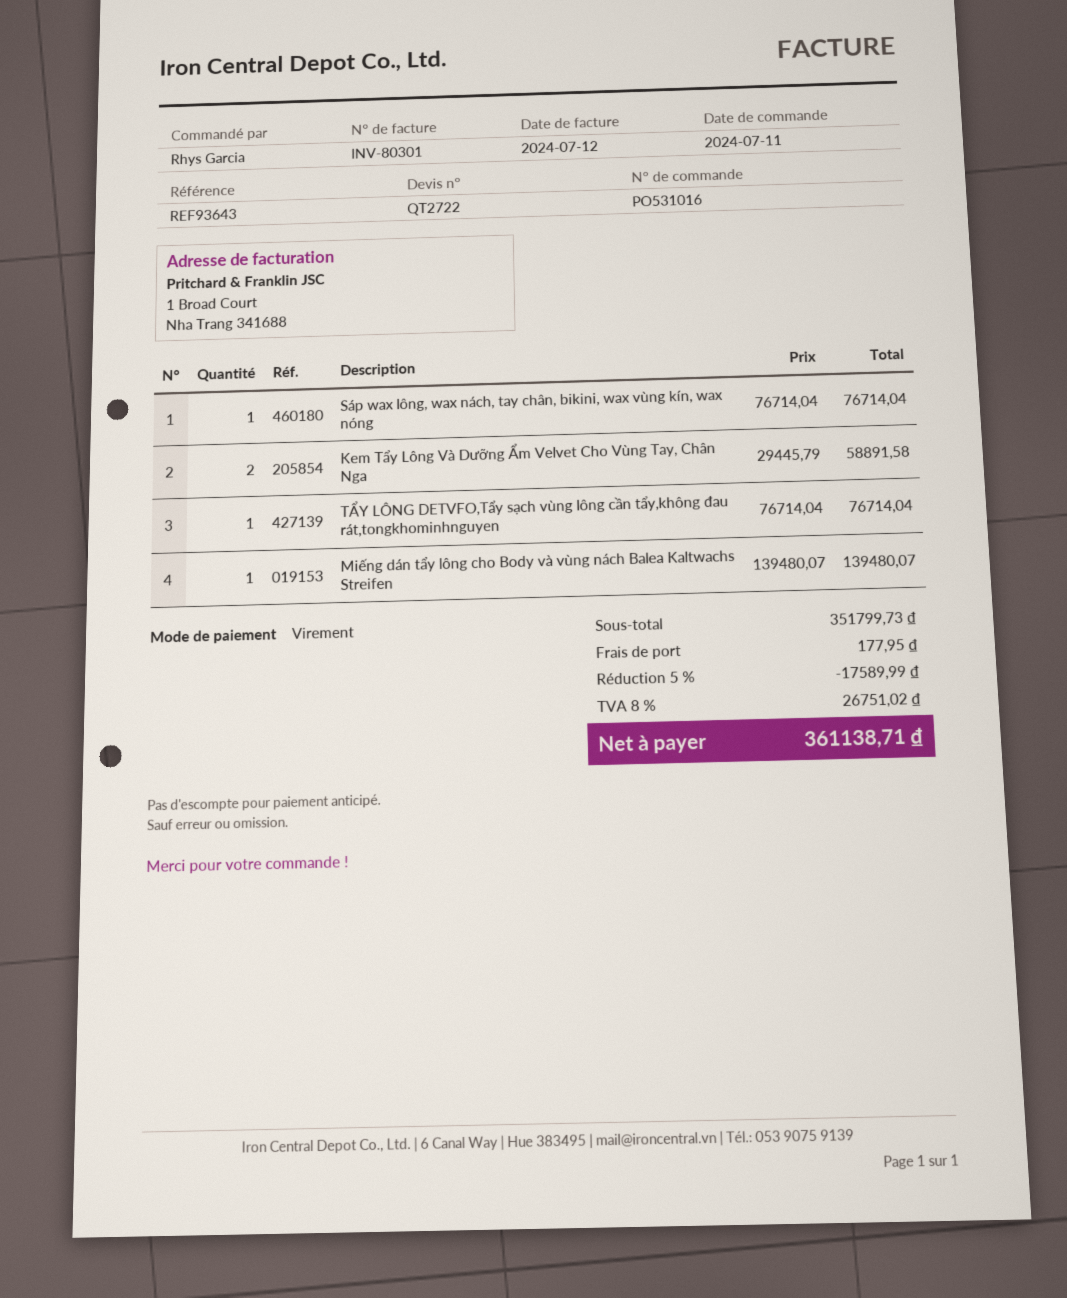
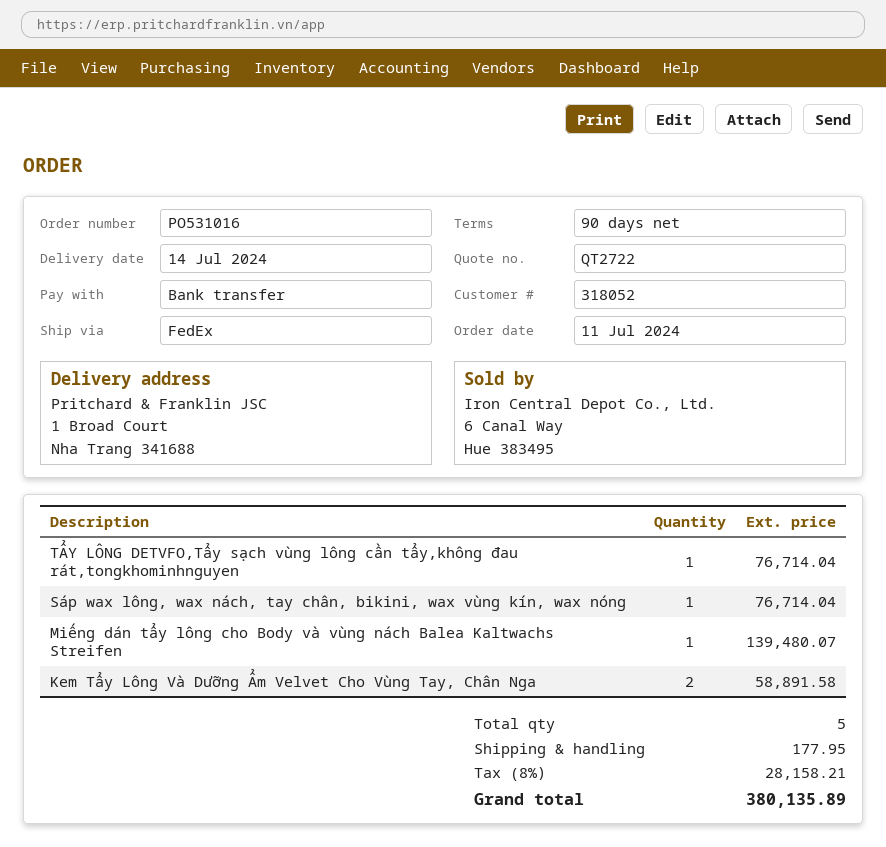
discount: 5% = 17589.99 -> none
tax: 8% = 26751.02 -> 8% = 28158.21
total: 361138.71 -> 380135.89

